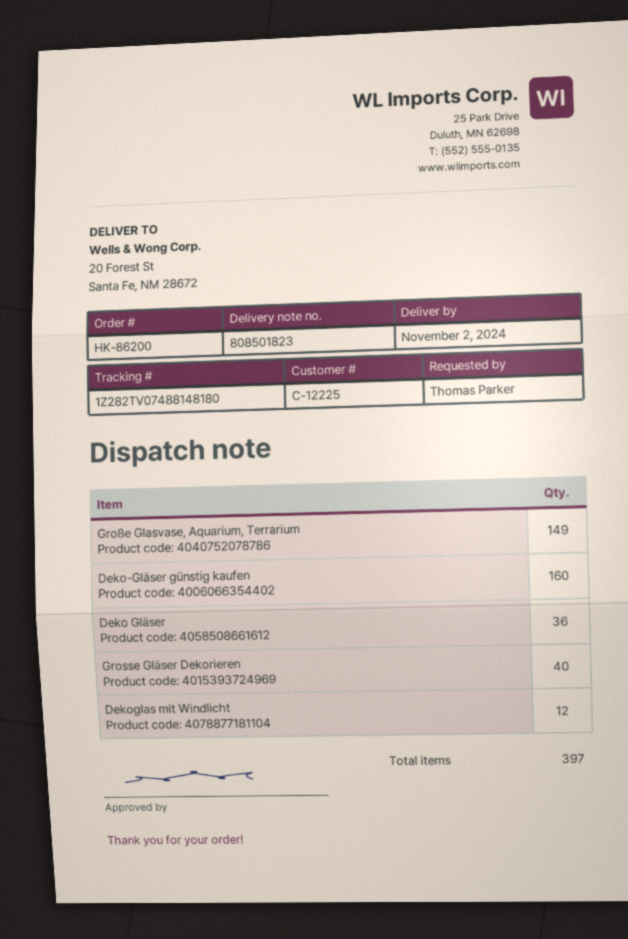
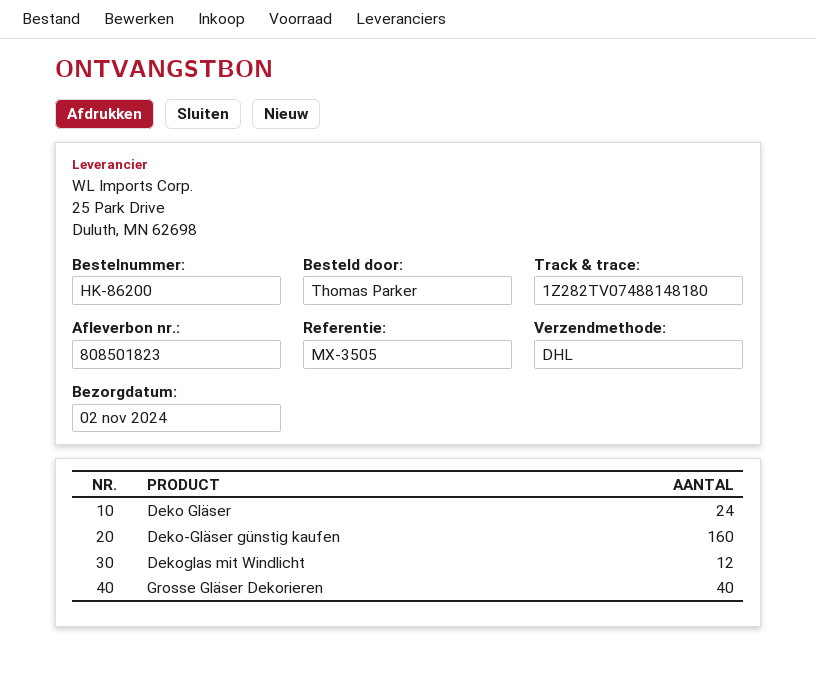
Große Glasvase, Aquarium, Terrarium: 149 -> none
Deko Gläser: 36 -> 24

